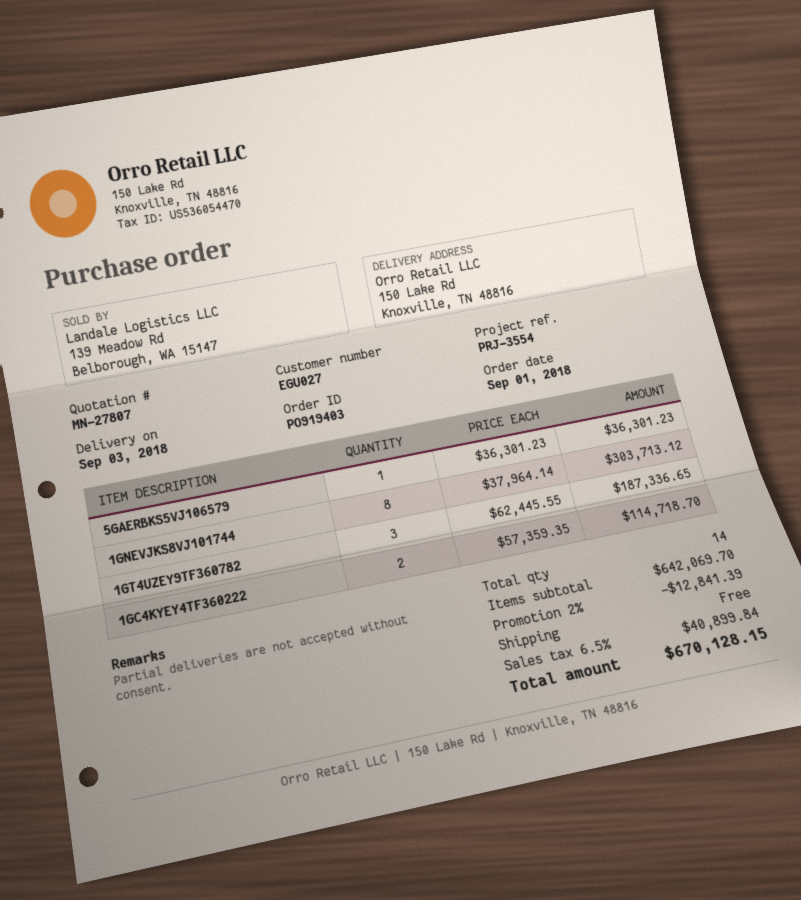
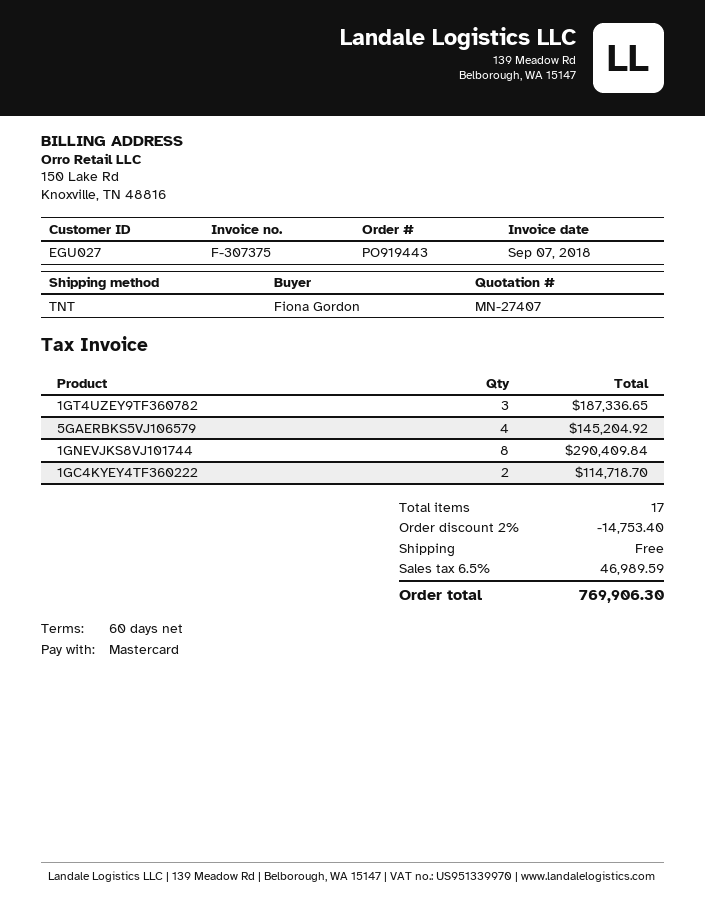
quote number: MN-27807 -> MN-27407
order number: PO919403 -> PO919443
5GAERBKS5VJ106579: 1 for 36301.23 -> 4 for 145204.92
1GNEVJKS8VJ101744: 8 for 303713.12 -> 8 for 290409.84
total quantity: 14 -> 17
discount: 2% = 12841.39 -> 2% = 14753.40
tax: 6.5% = 40899.84 -> 6.5% = 46989.59
total: 670128.15 -> 769906.30

